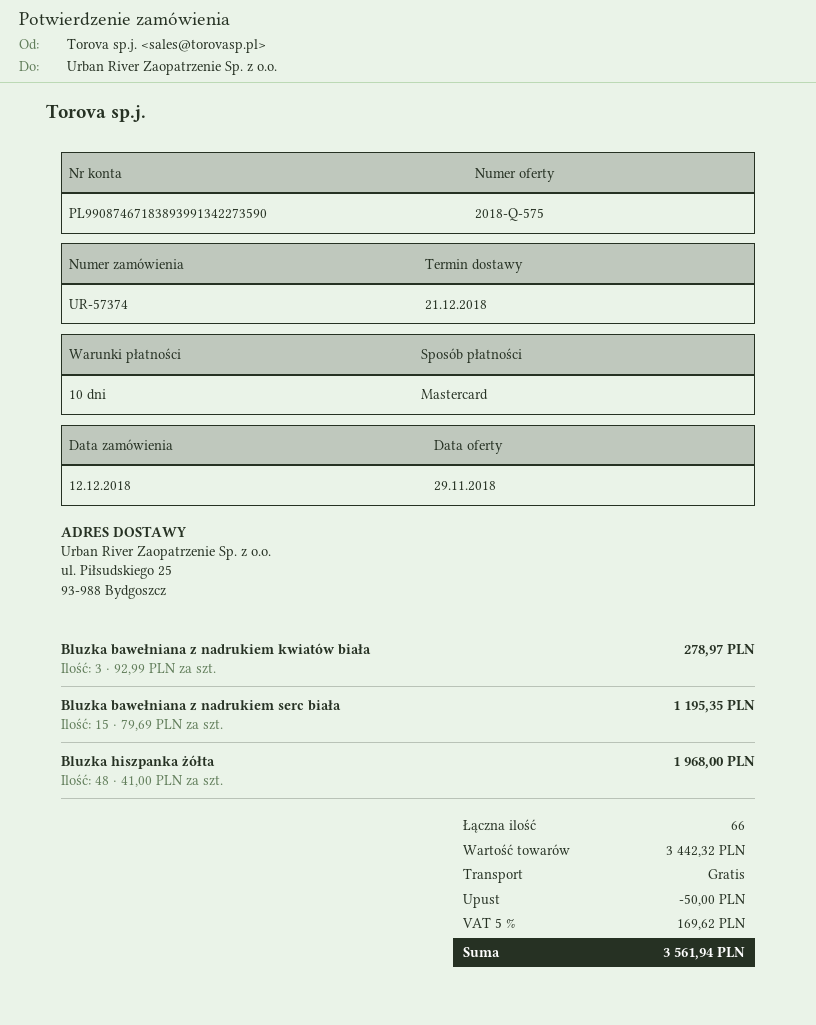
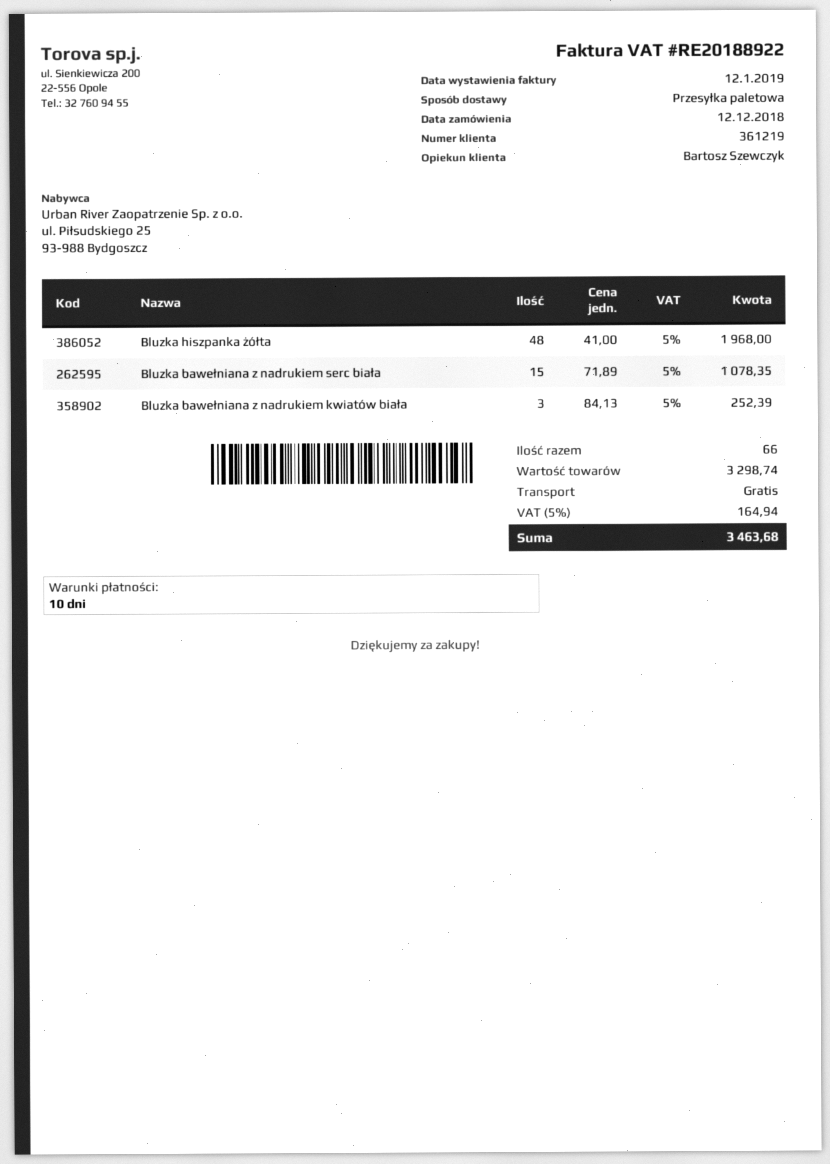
Bluzka bawełniana z nadrukiem kwiatów biała: 3 x 92.99 = 278.97 -> 3 x 84.13 = 252.39
Bluzka bawełniana z nadrukiem serc biała: 15 x 79.69 = 1195.35 -> 15 x 71.89 = 1078.35
subtotal: 3442.32 -> 3298.74
discount: 50.00 -> none
tax: 5% = 169.62 -> 5% = 164.94
total: 3561.94 -> 3463.68

